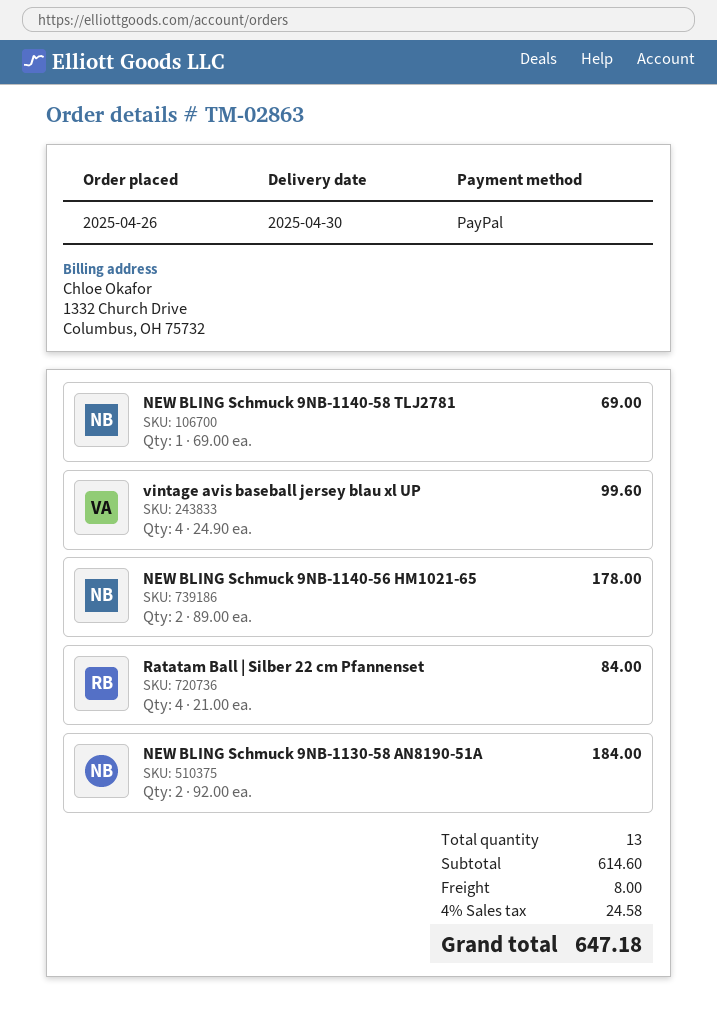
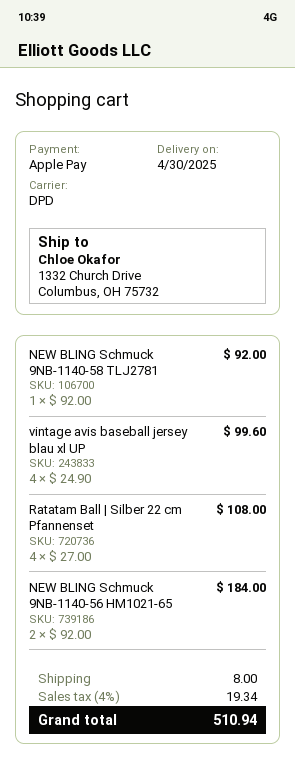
payment method: PayPal -> Apple Pay
NEW BLING Schmuck 9NB-1140-58 TLJ2781: 1 x 69.00 = 69.00 -> 1 x 92.00 = 92.00
NEW BLING Schmuck 9NB-1140-56 HM1021-65: 2 x 89.00 = 178.00 -> 2 x 92.00 = 184.00
Ratatam Ball | Silber 22 cm Pfannenset: 4 x 21.00 = 84.00 -> 4 x 27.00 = 108.00
NEW BLING Schmuck 9NB-1130-58 AN8190-51A: 2 x 92.00 = 184.00 -> none
tax: 4% = 24.58 -> 4% = 19.34
total: 647.18 -> 510.94

